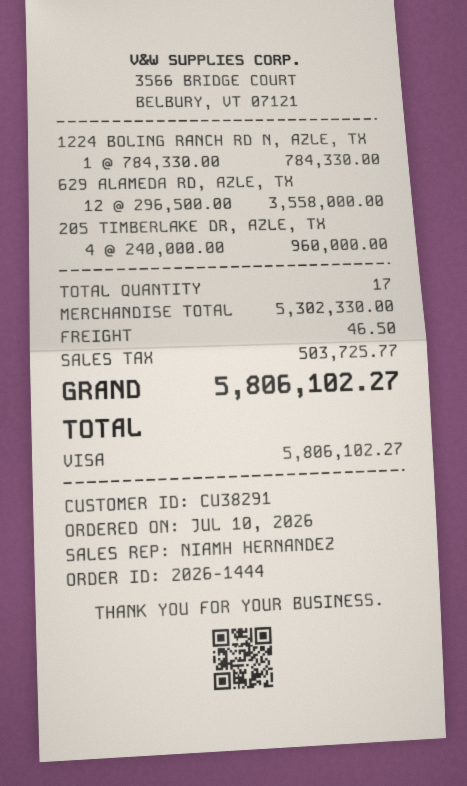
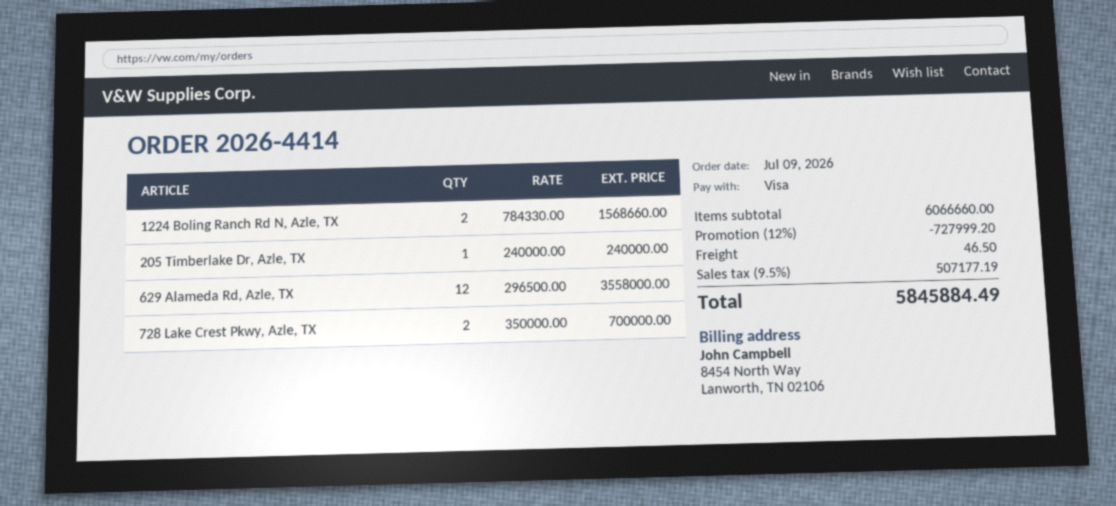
order number: 2026-1444 -> 2026-4414
order date: 2026-07-10 -> 2026-07-09
1224 BOLING RANCH RD N, AZLE, TX: 1 x 784330.00 = 784330.00 -> 2 x 784330.00 = 1568660.00
205 TIMBERLAKE DR, AZLE, TX: 4 x 240000.00 = 960000.00 -> 1 x 240000.00 = 240000.00
728 Lake Crest Pkwy, Azle, TX: none -> 2 x 350000.00 = 700000.00
subtotal: 5302330.00 -> 6066660.00
discount: none -> 12% = 727999.20
tax: 503725.77 -> 507177.19
total: 5806102.27 -> 5845884.49

